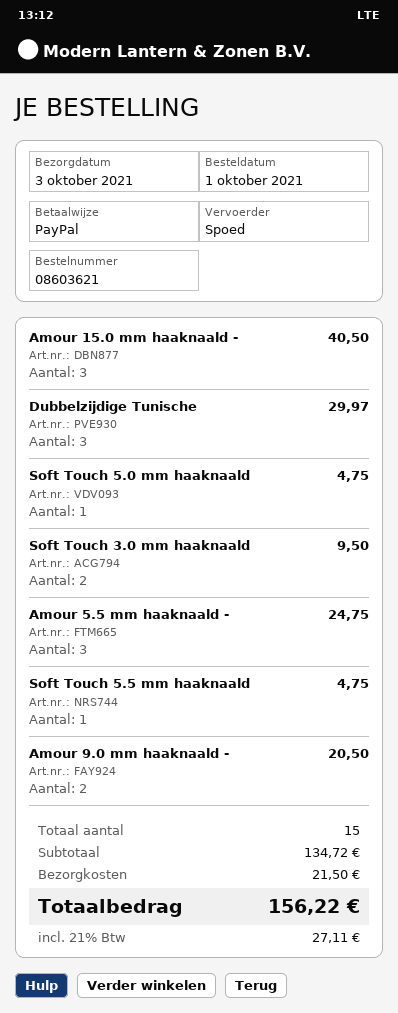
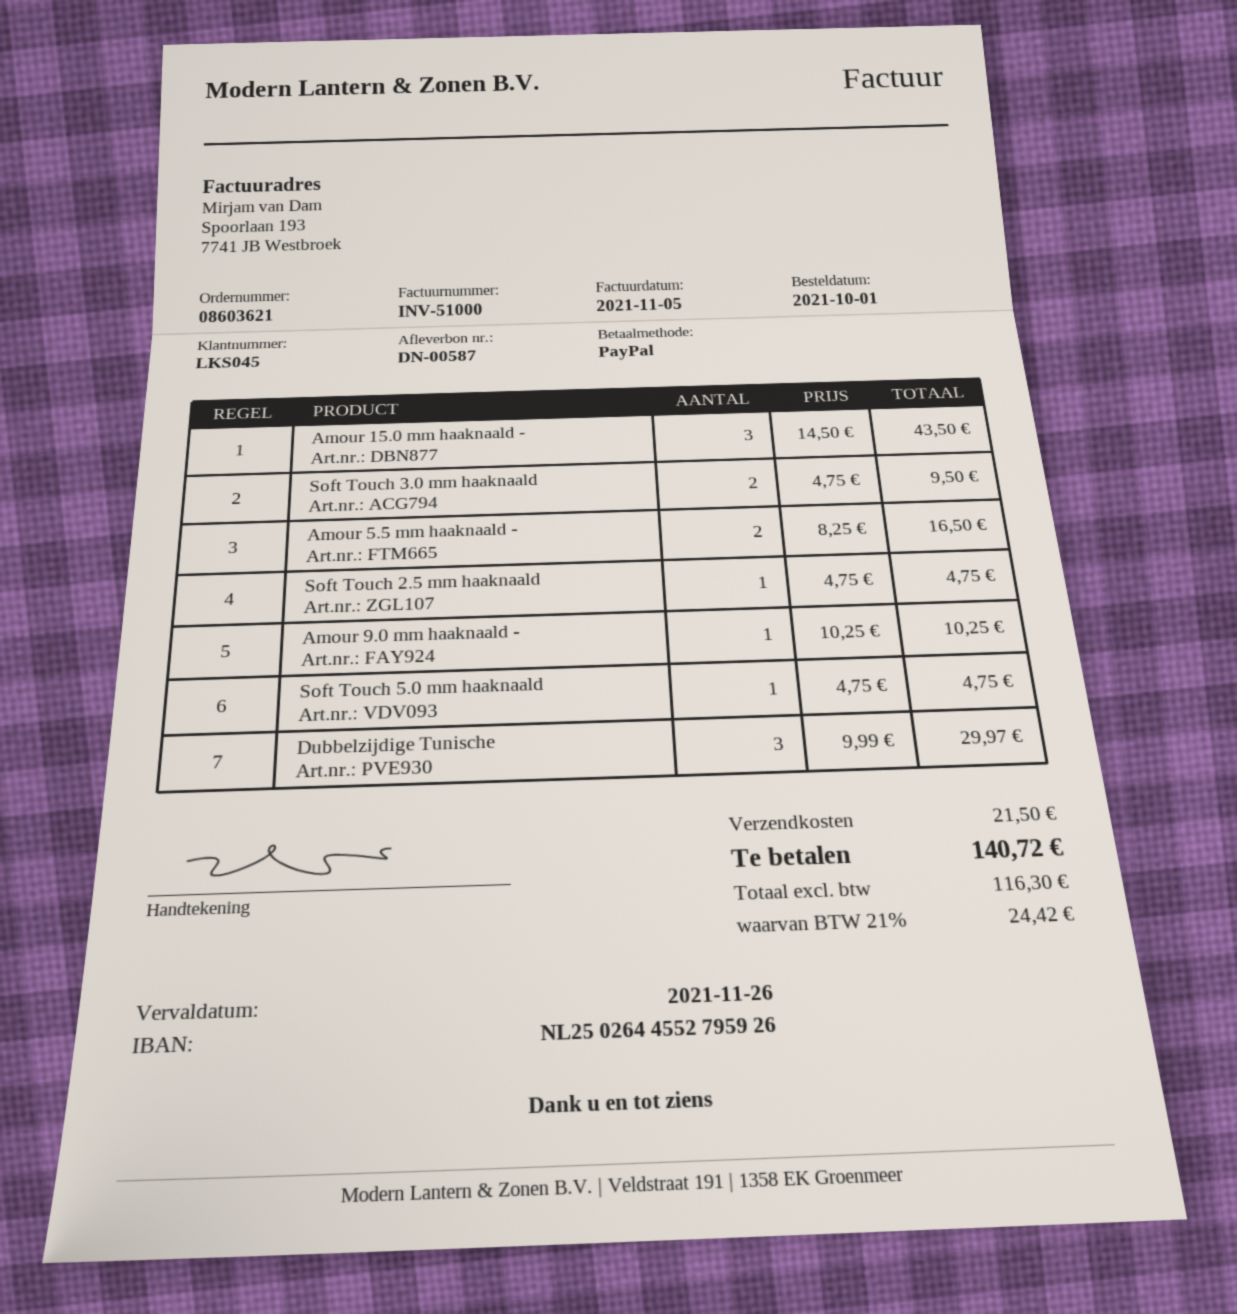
Amour 15.0 mm haaknaald -: 3 for 40.50 -> 3 for 43.50
Amour 5.5 mm haaknaald -: 3 for 24.75 -> 2 for 16.50
Soft Touch 5.5 mm haaknaald: 1 for 4.75 -> none
Amour 9.0 mm haaknaald -: 2 for 20.50 -> 1 for 10.25
Soft Touch 2.5 mm haaknaald: none -> 1 for 4.75
tax: 21% = 27.11 -> 21% = 24.42
total: 156.22 -> 140.72

